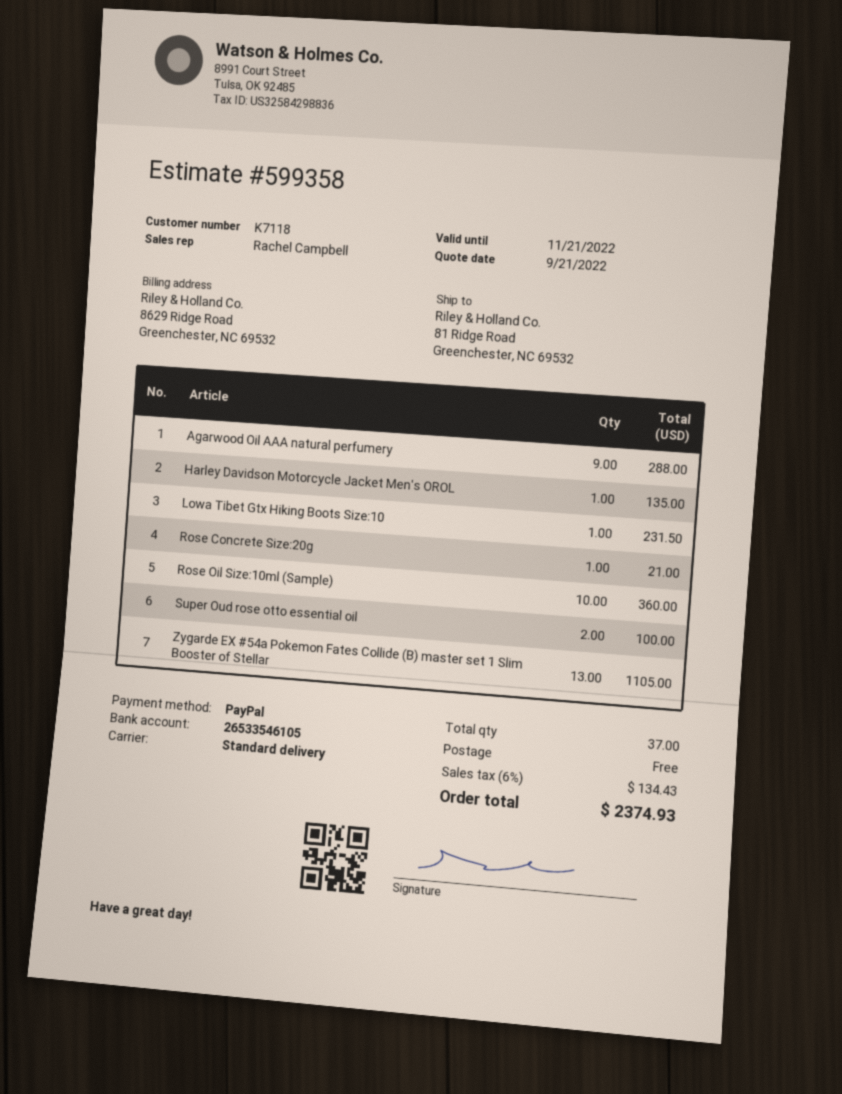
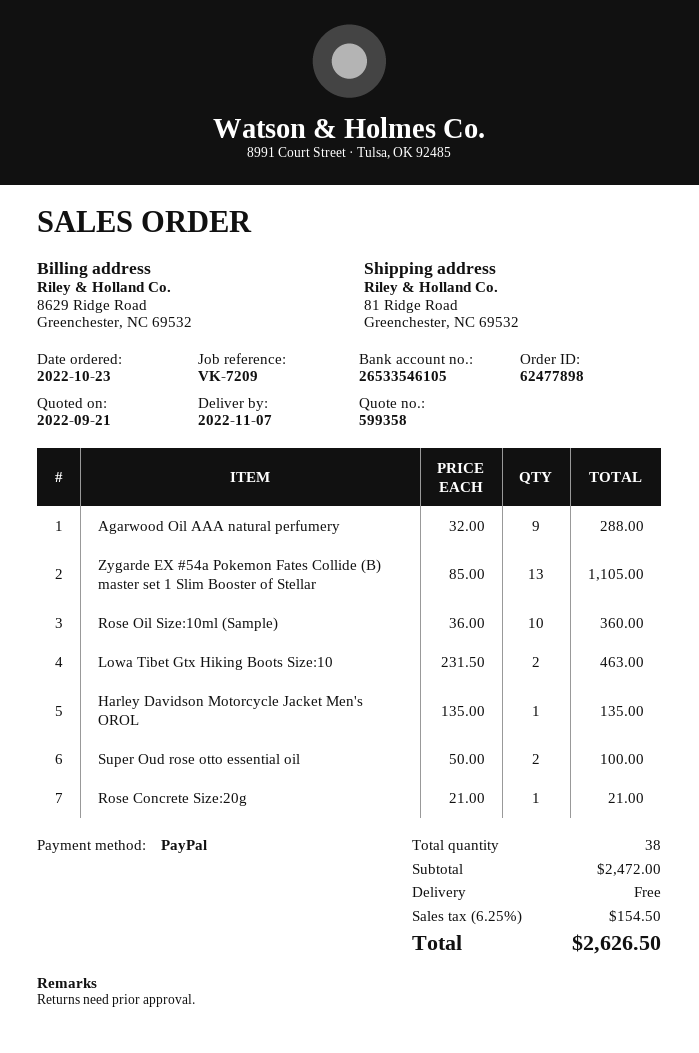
Lowa Tibet Gtx Hiking Boots Size:10: 1 for 231.50 -> 2 for 463.00
total quantity: 37 -> 38
tax: 6% = 134.43 -> 6.25% = 154.50
total: 2374.93 -> 2626.50

